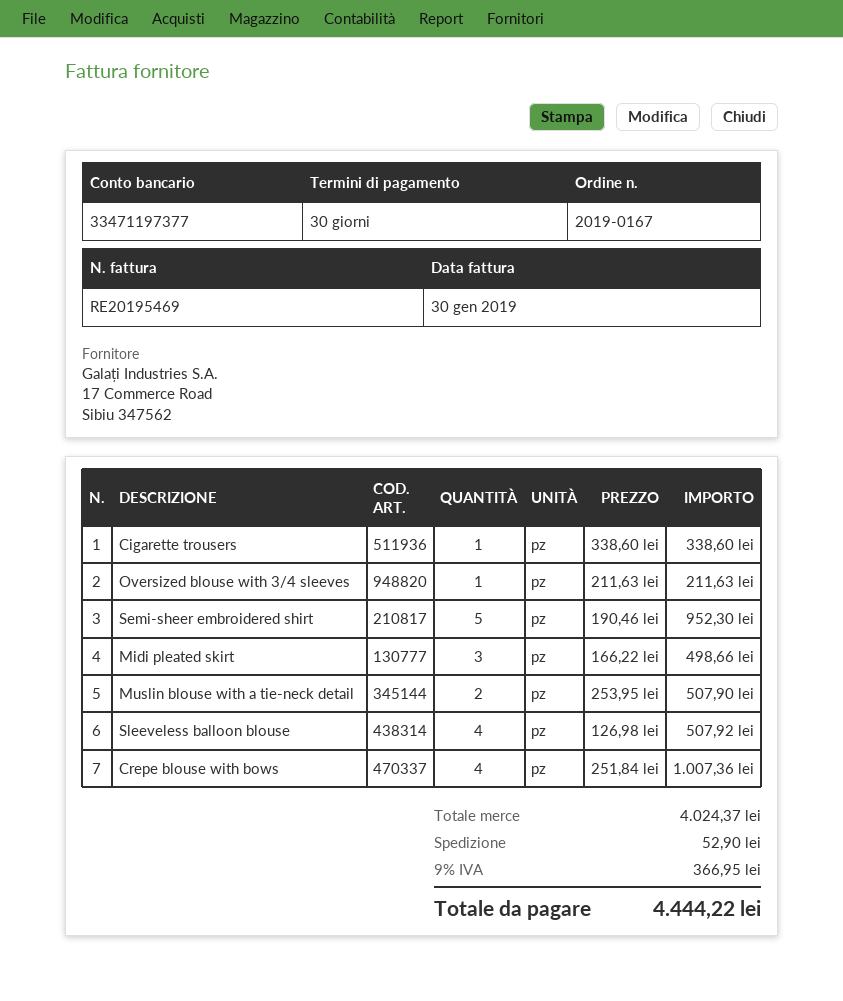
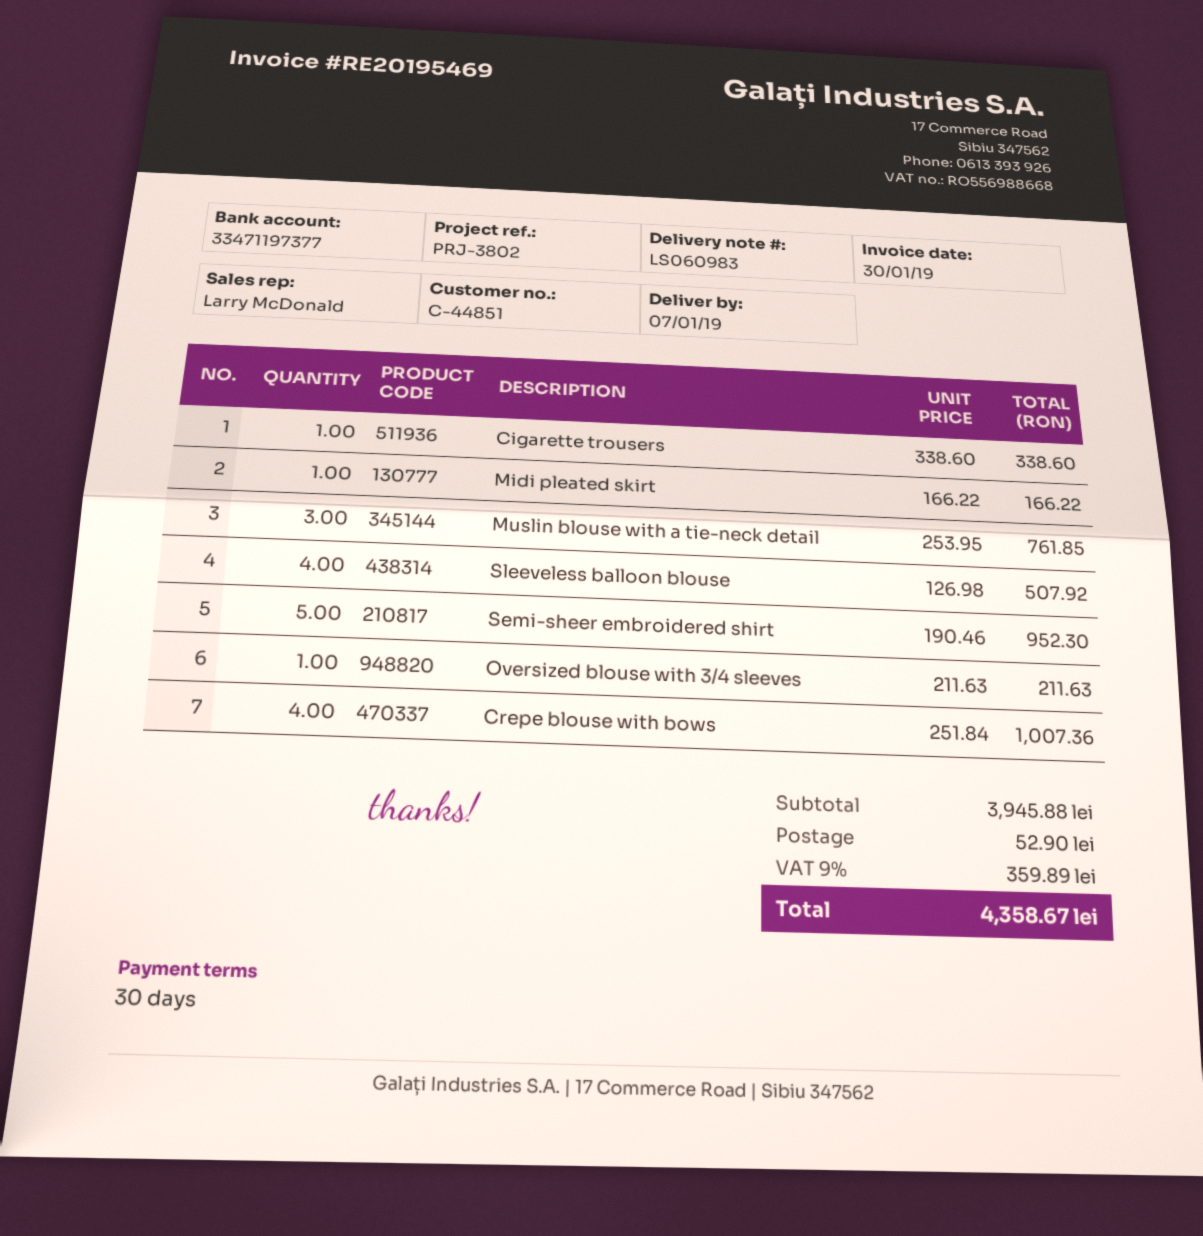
Midi pleated skirt: 3 x 166.22 = 498.66 -> 1 x 166.22 = 166.22
Muslin blouse with a tie-neck detail: 2 x 253.95 = 507.90 -> 3 x 253.95 = 761.85
subtotal: 4024.37 -> 3945.88
tax: 9% = 366.95 -> 9% = 359.89
total: 4444.22 -> 4358.67

